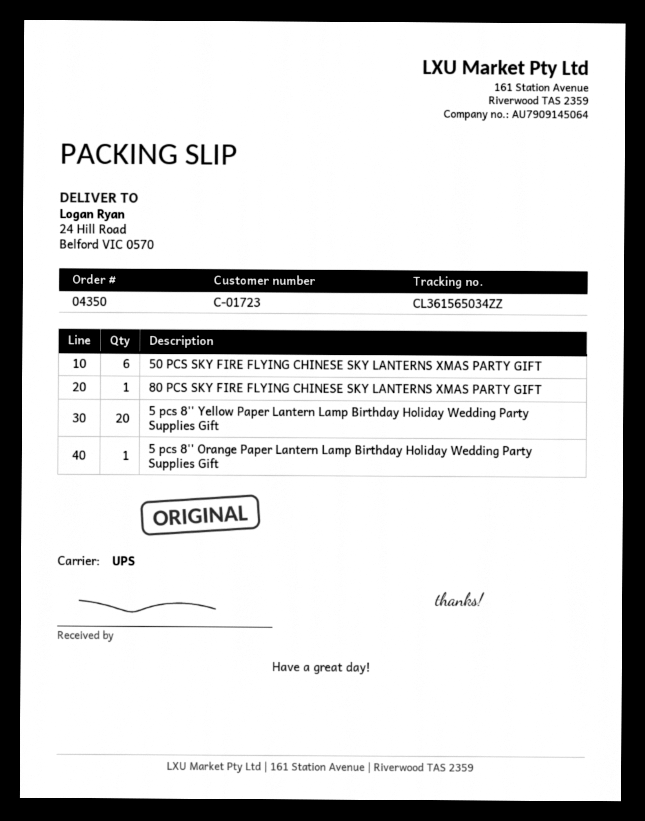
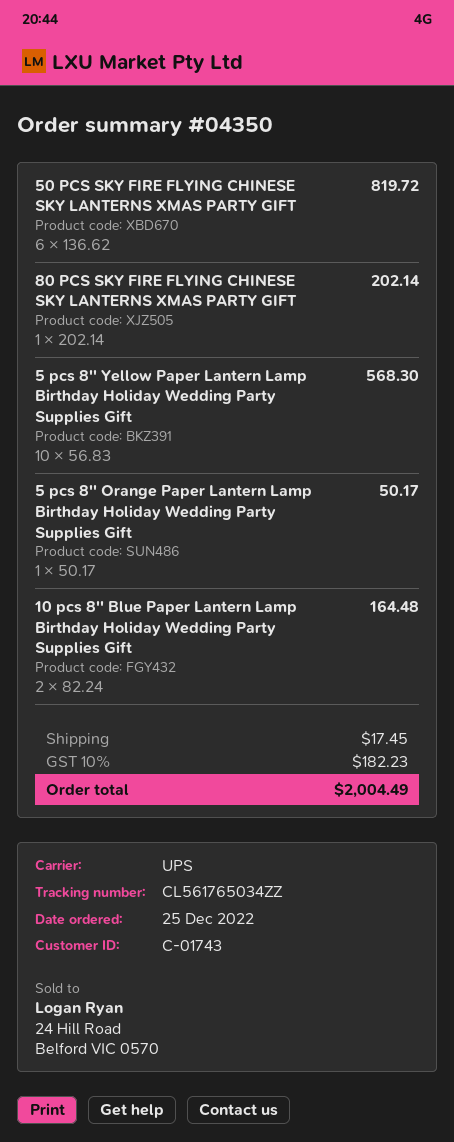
customer number: C-01723 -> C-01743
tracking number: CL361565034ZZ -> CL561765034ZZ
5 pcs 8'' Yellow Paper Lantern Lamp Birthday Holiday Wedding Party Supplies Gift: 20 -> 10
10 pcs 8'' Blue Paper Lantern Lamp Birthday Holiday Wedding Party Supplies Gift: none -> 2

